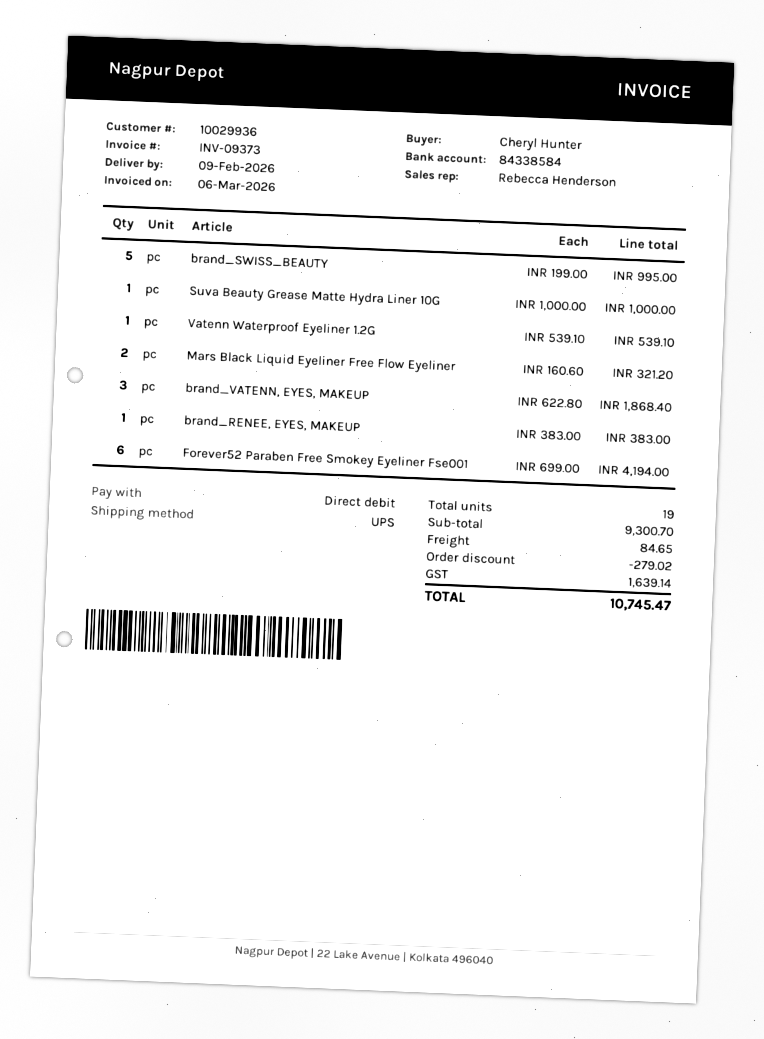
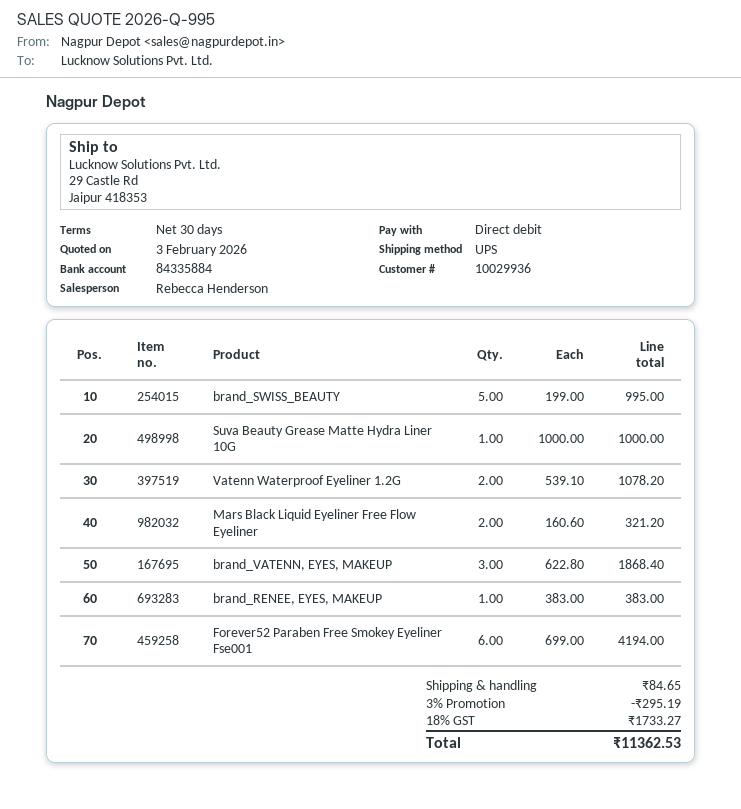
bank account: 84338584 -> 84335884
Vatenn Waterproof Eyeliner 1.2G: 1 x 539.10 = 539.10 -> 2 x 539.10 = 1078.20
discount: 279.02 -> 295.19
tax: 1639.14 -> 1733.27
total: 10745.47 -> 11362.53

